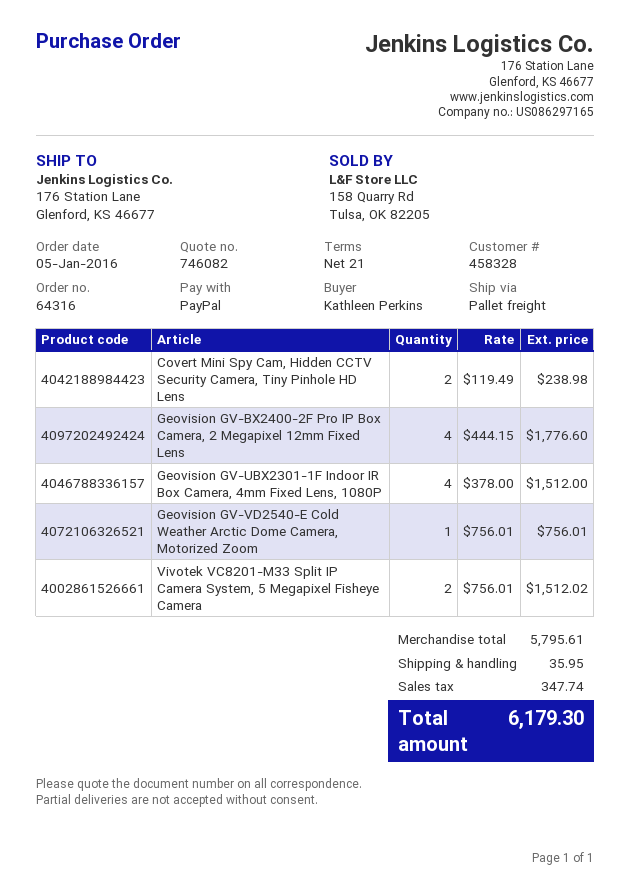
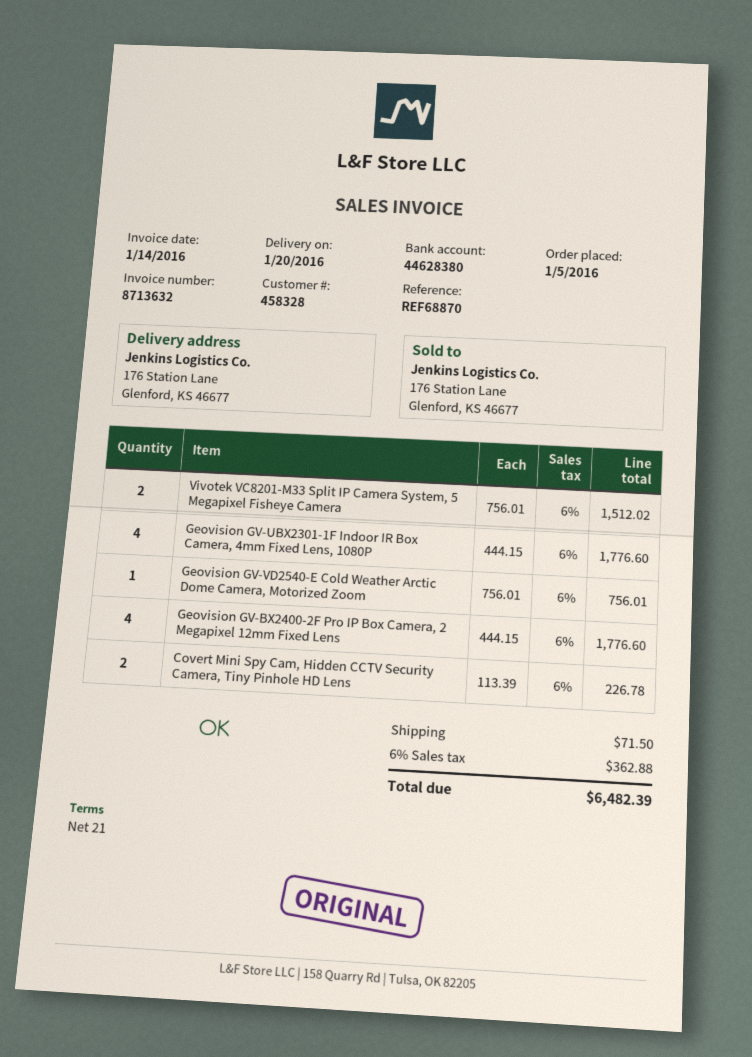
Covert Mini Spy Cam, Hidden CCTV Security Camera, Tiny Pinhole HD Lens: 2 x 119.49 = 238.98 -> 2 x 113.39 = 226.78
Geovision GV-UBX2301-1F Indoor IR Box Camera, 4mm Fixed Lens, 1080P: 4 x 378.00 = 1512.00 -> 4 x 444.15 = 1776.60
shipping: 35.95 -> 71.50
tax: 347.74 -> 362.88
total: 6179.30 -> 6482.39

